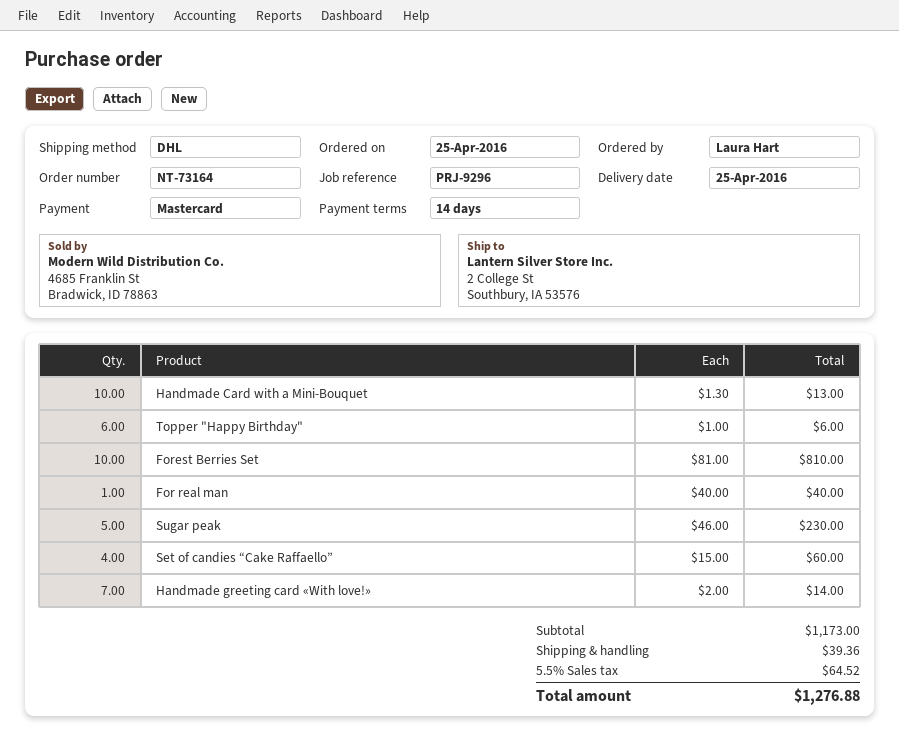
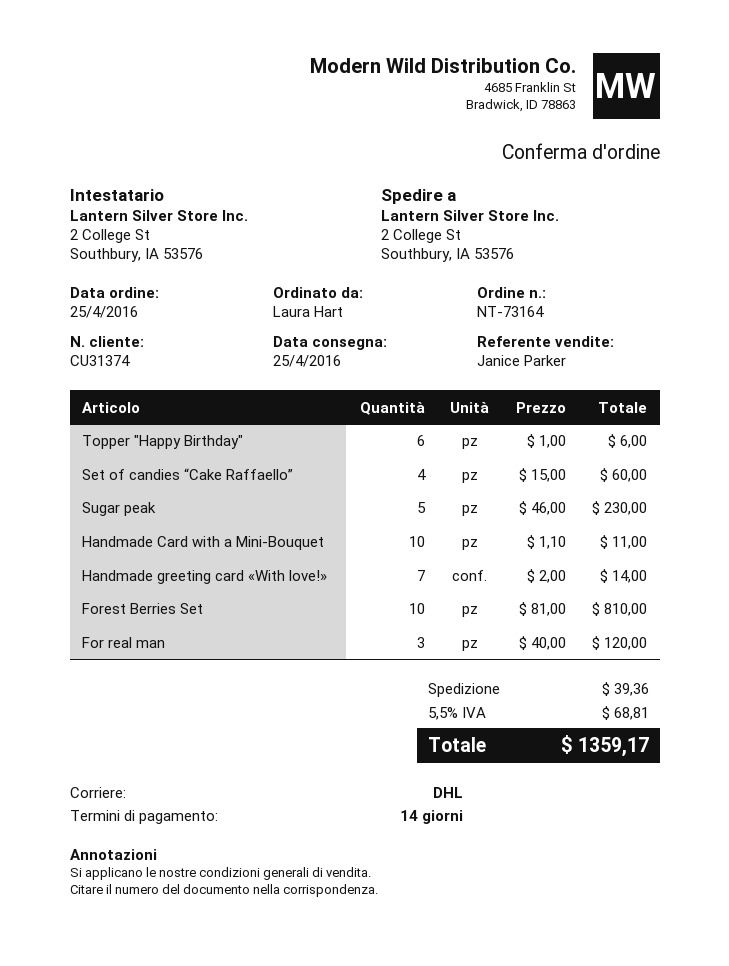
Handmade Card with a Mini-Bouquet: 10 x 1.30 = 13.00 -> 10 x 1.10 = 11.00
For real man: 1 x 40.00 = 40.00 -> 3 x 40.00 = 120.00
tax: 5.5% = 64.52 -> 5.5% = 68.81
total: 1276.88 -> 1359.17

